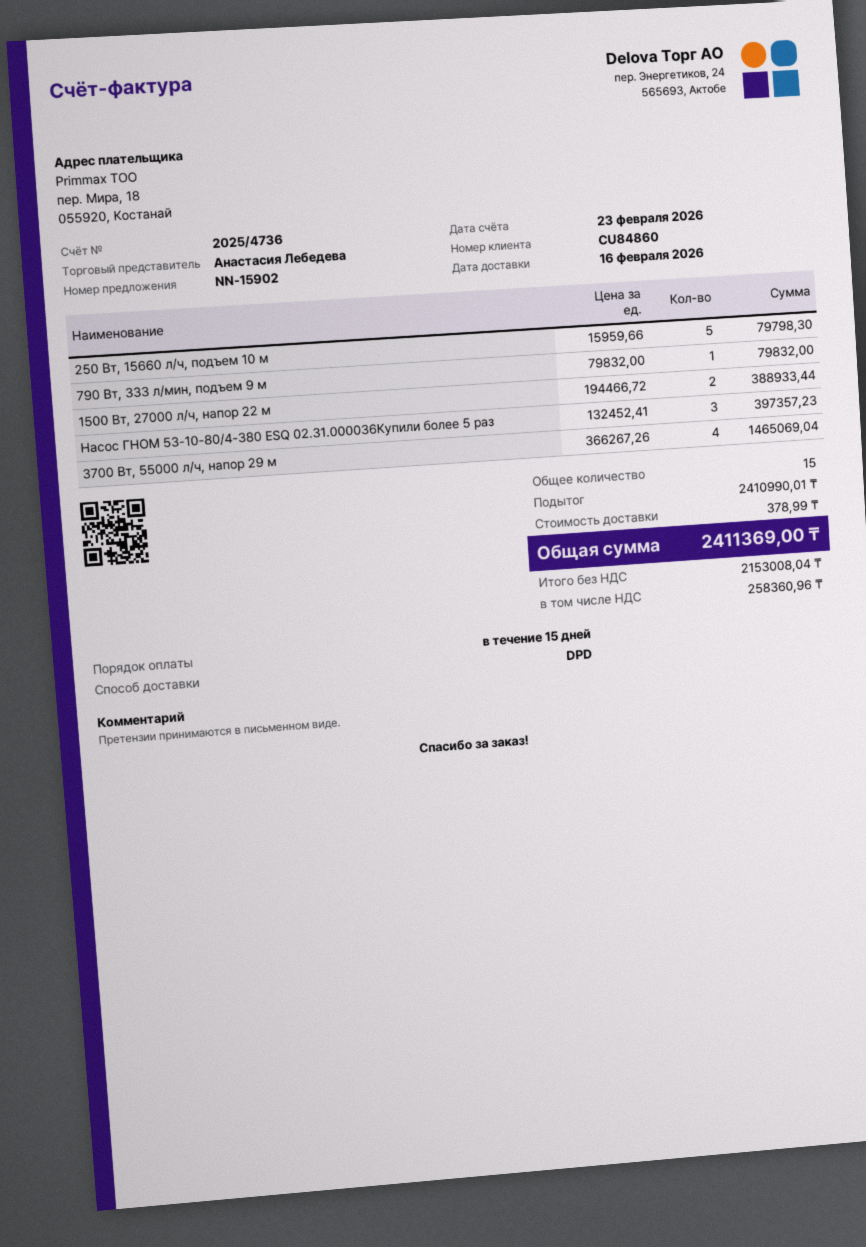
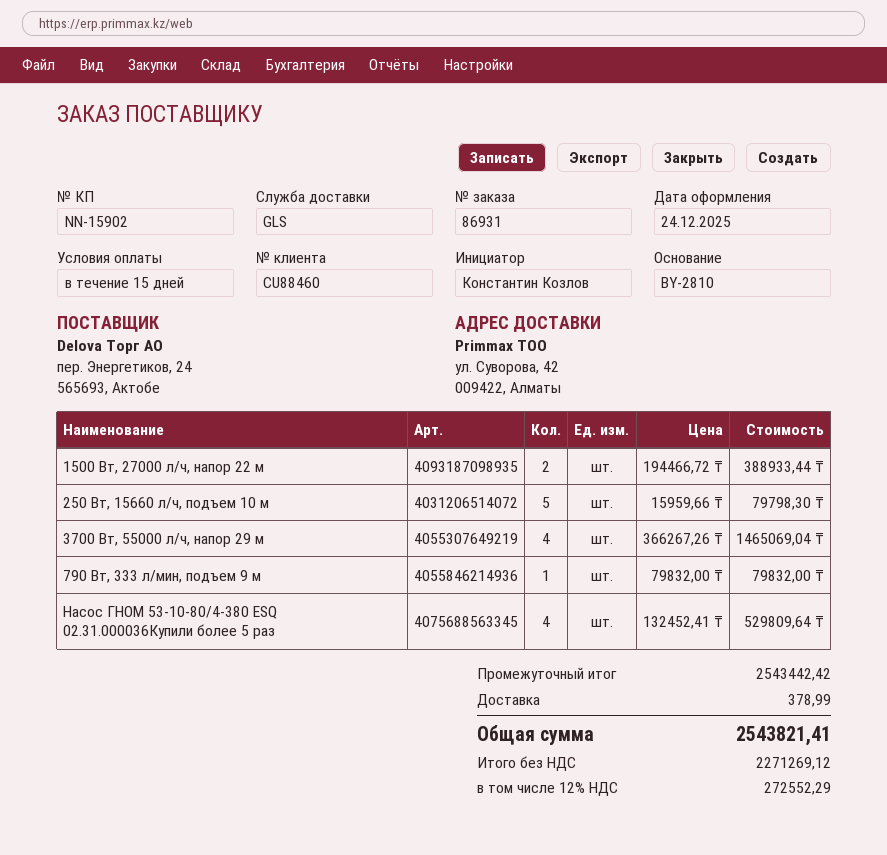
customer number: CU84860 -> CU88460
shipping method: DPD -> GLS
Насос ГНОМ 53-10-80/4-380 ESQ 02.31.000036Купили более 5 раз: 3 x 132452.41 = 397357.23 -> 4 x 132452.41 = 529809.64
subtotal: 2410990.01 -> 2543442.42
net: 2153008.04 -> 2271269.12
tax: 258360.96 -> 272552.29
total: 2411369.00 -> 2543821.41

